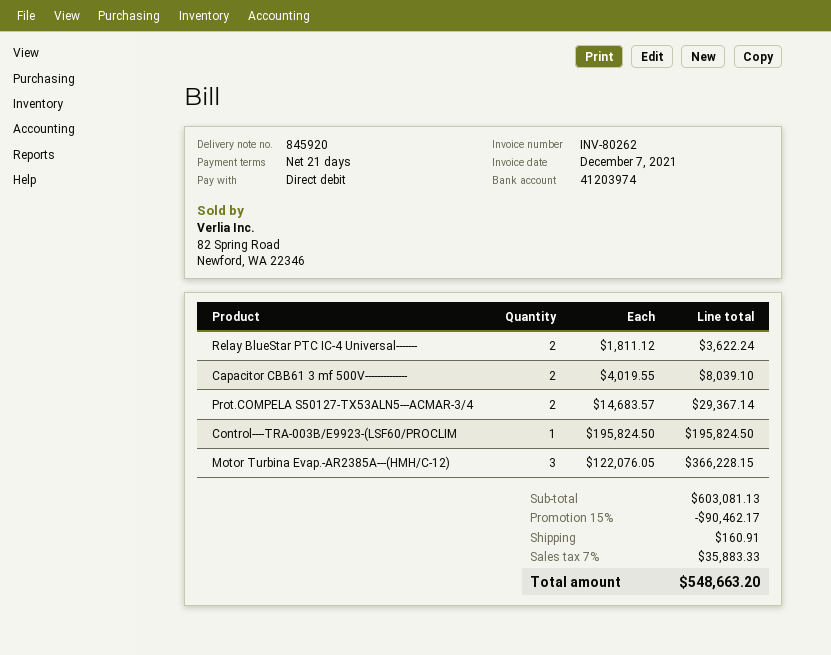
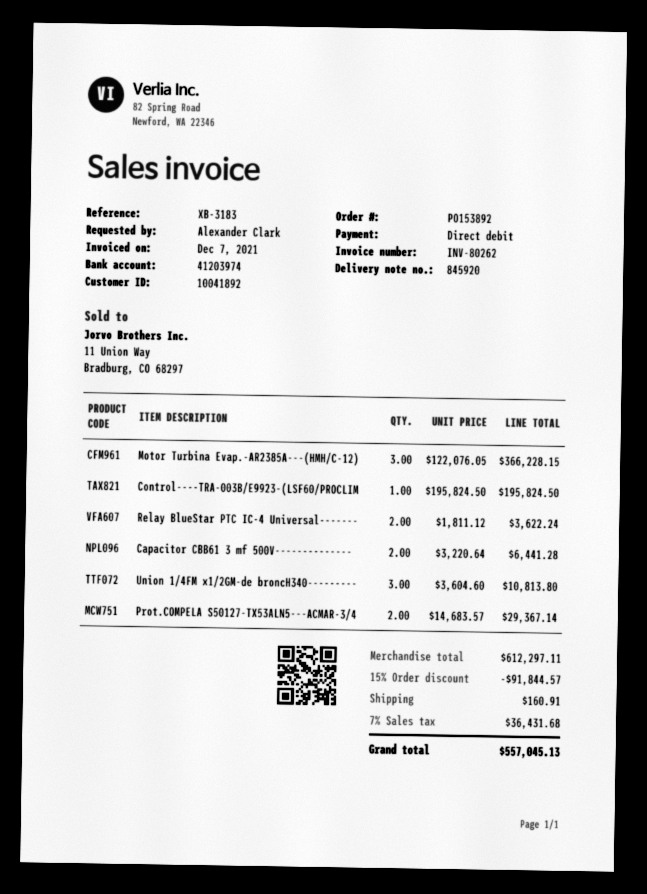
Capacitor CBB61 3 mf 500V--------------: 2 x 4019.55 = 8039.10 -> 2 x 3220.64 = 6441.28
Union 1/4FM x1/2GM-de broncH340---------: none -> 3 x 3604.60 = 10813.80
subtotal: 603081.13 -> 612297.11
discount: 15% = 90462.17 -> 15% = 91844.57
tax: 7% = 35883.33 -> 7% = 36431.68
total: 548663.20 -> 557045.13

